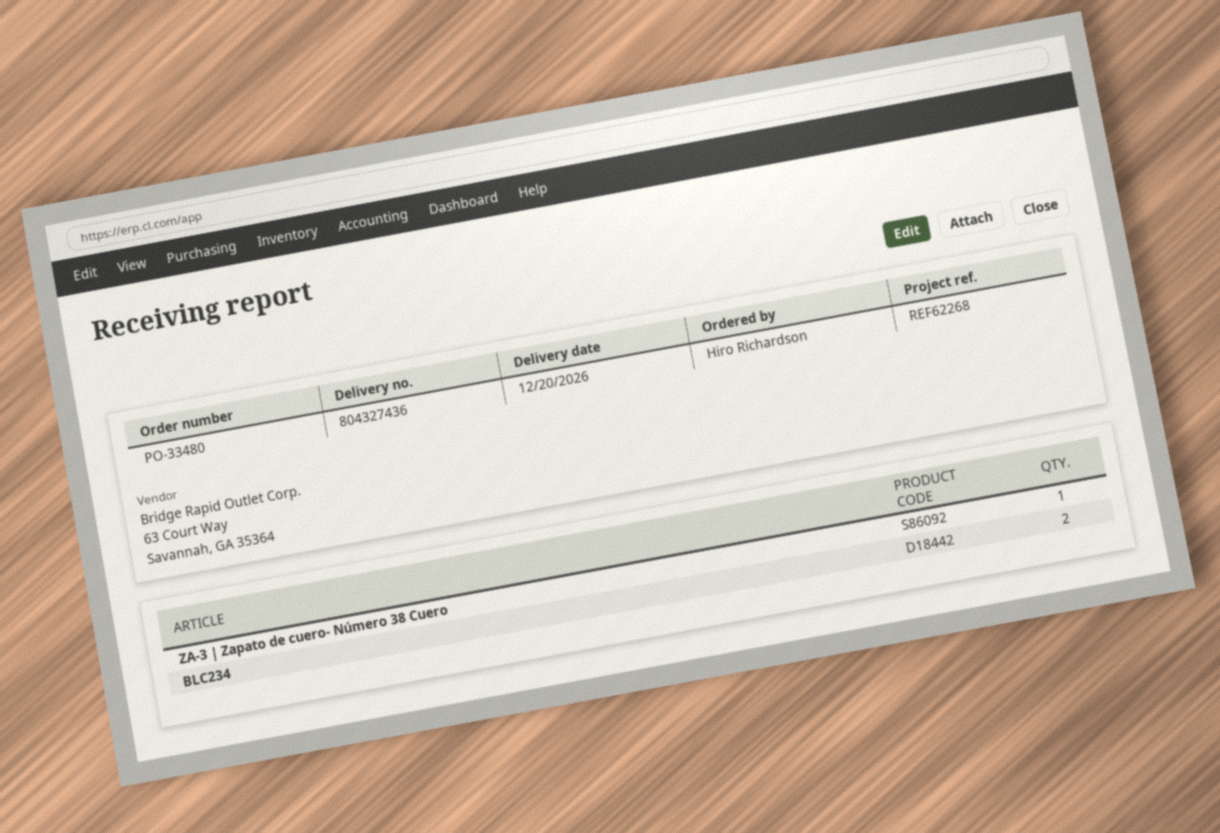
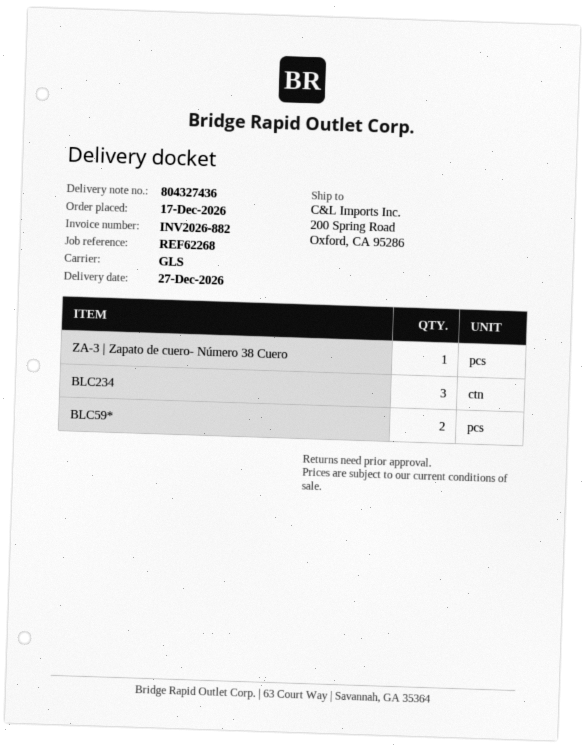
delivery date: 2026-12-20 -> 2026-12-27
BLC234: 2 -> 3
BLC59*: none -> 2

